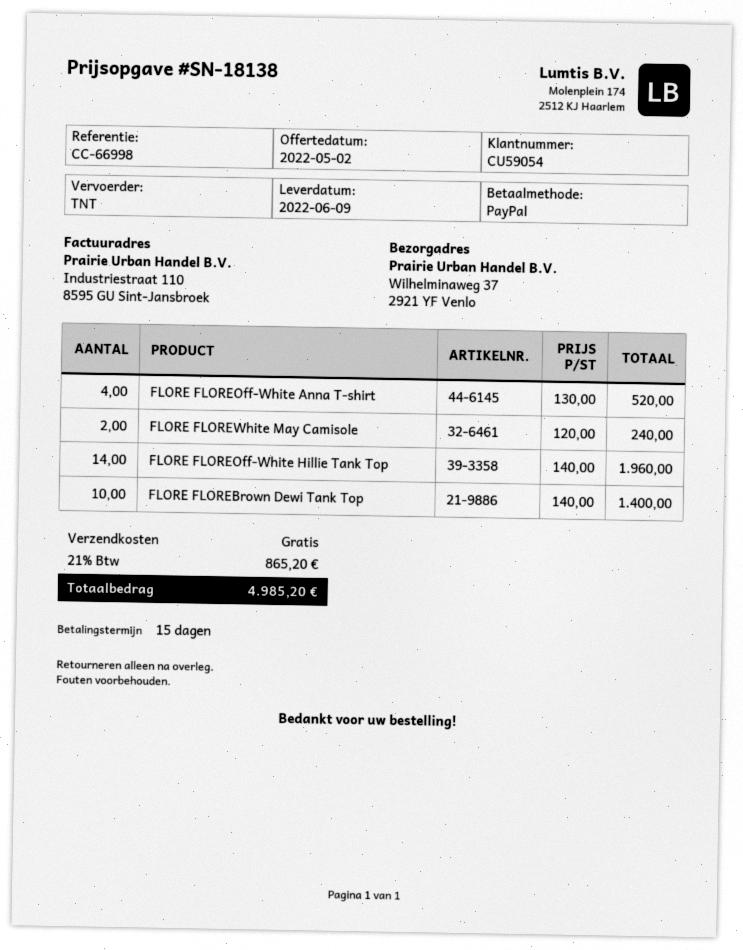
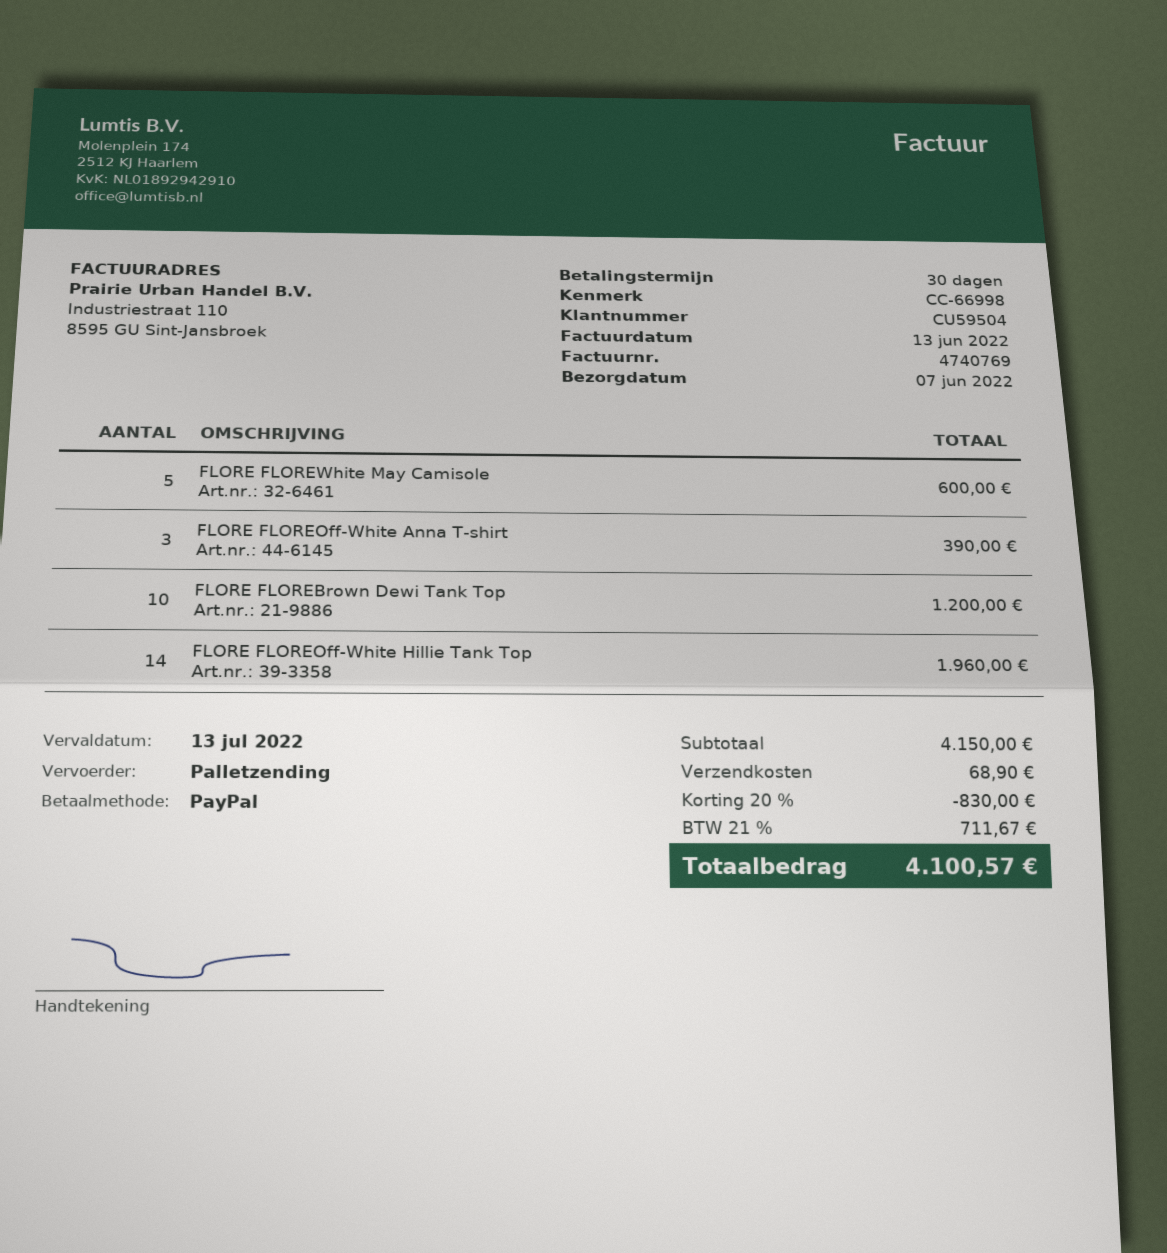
delivery date: 2022-06-09 -> 2022-06-07
payment terms: 15 days -> 30 days
customer number: CU59054 -> CU59504
shipping method: TNT -> pallet freight
FLORE FLOREOff-White Anna T-shirt: 4 for 520.00 -> 3 for 390.00
FLORE FLOREWhite May Camisole: 2 for 240.00 -> 5 for 600.00
FLORE FLOREBrown Dewi Tank Top: 10 for 1400.00 -> 10 for 1200.00
discount: none -> 20% = 830.00
shipping: 0.00 -> 68.90
tax: 21% = 865.20 -> 21% = 711.67
total: 4985.20 -> 4100.57

